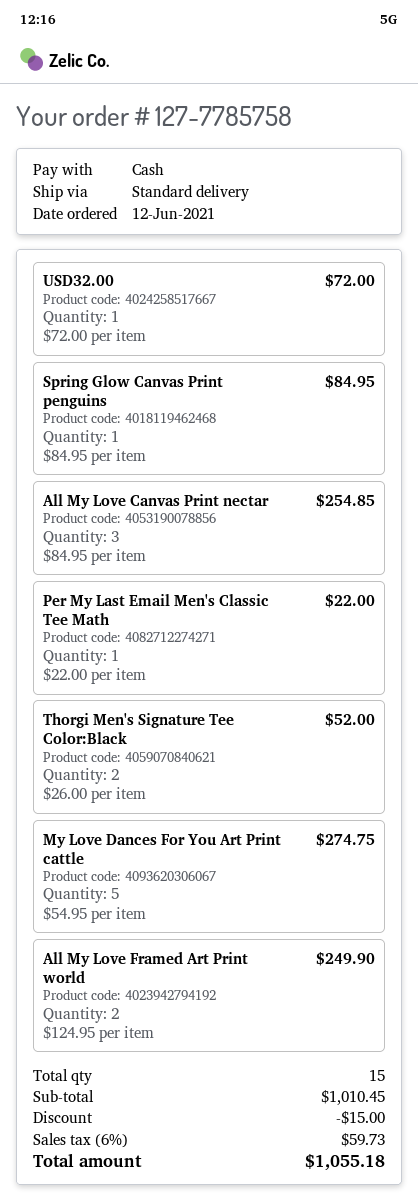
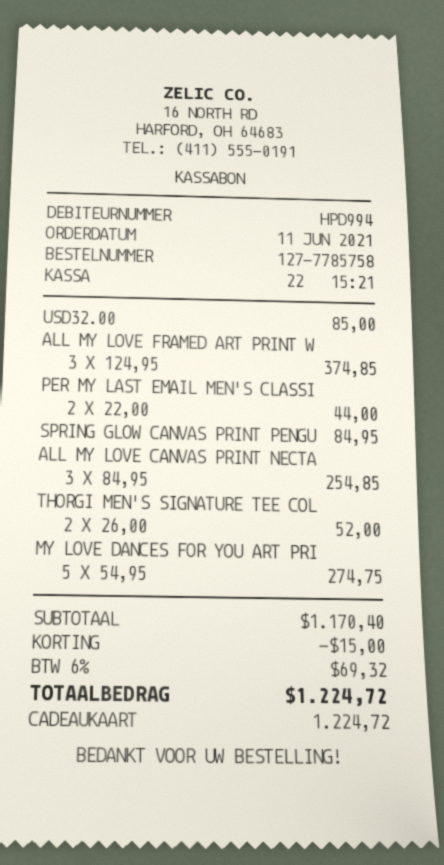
order date: 2021-06-12 -> 2021-06-11
payment method: cash -> gift card
USD32.00: 1 x 72.00 = 72.00 -> 1 x 85.00 = 85.00
Per My Last Email Men's Classic Tee Math: 1 x 22.00 = 22.00 -> 2 x 22.00 = 44.00
All My Love Framed Art Print world: 2 x 124.95 = 249.90 -> 3 x 124.95 = 374.85
subtotal: 1010.45 -> 1170.40
tax: 6% = 59.73 -> 6% = 69.32
total: 1055.18 -> 1224.72

